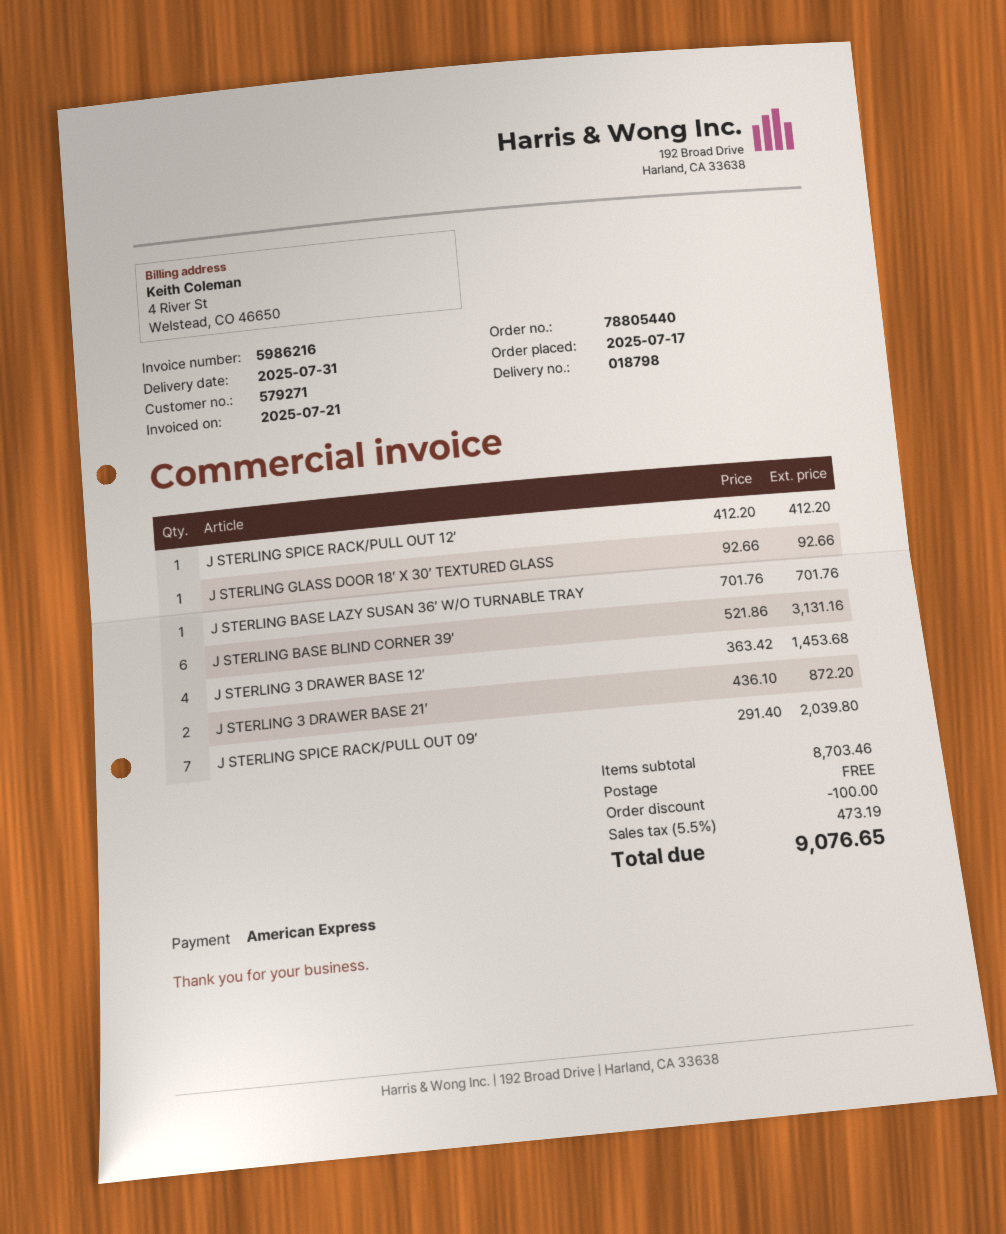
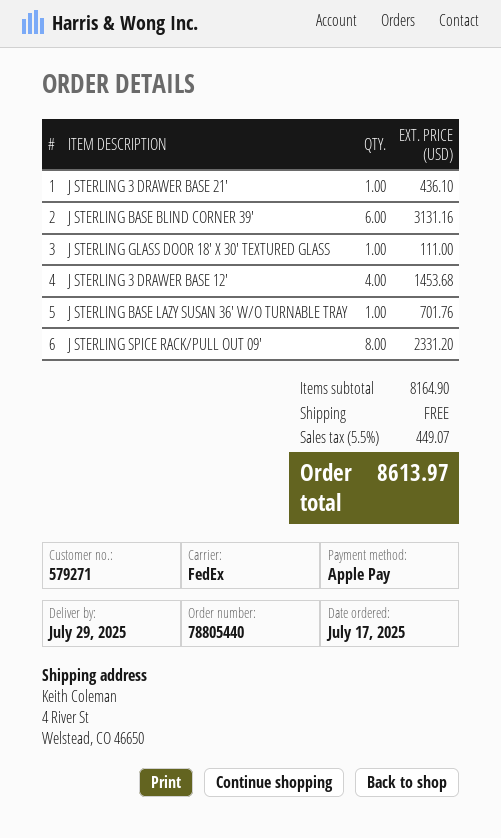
delivery date: 2025-07-31 -> 2025-07-29
payment method: American Express -> Apple Pay
J STERLING SPICE RACK/PULL OUT 12′: 1 for 412.20 -> none
J STERLING GLASS DOOR 18′ X 30′ TEXTURED GLASS: 1 for 92.66 -> 1 for 111.00
J STERLING 3 DRAWER BASE 21′: 2 for 872.20 -> 1 for 436.10
J STERLING SPICE RACK/PULL OUT 09′: 7 for 2039.80 -> 8 for 2331.20
subtotal: 8703.46 -> 8164.90
discount: 100.00 -> none
tax: 5.5% = 473.19 -> 5.5% = 449.07
total: 9076.65 -> 8613.97

